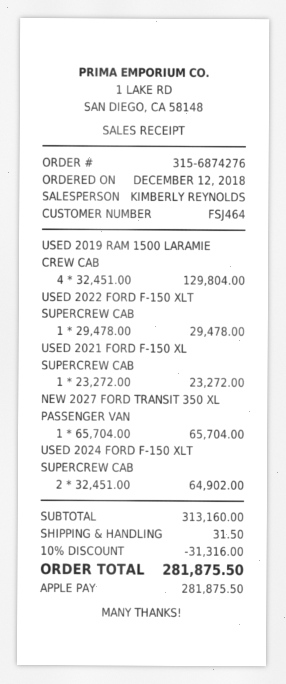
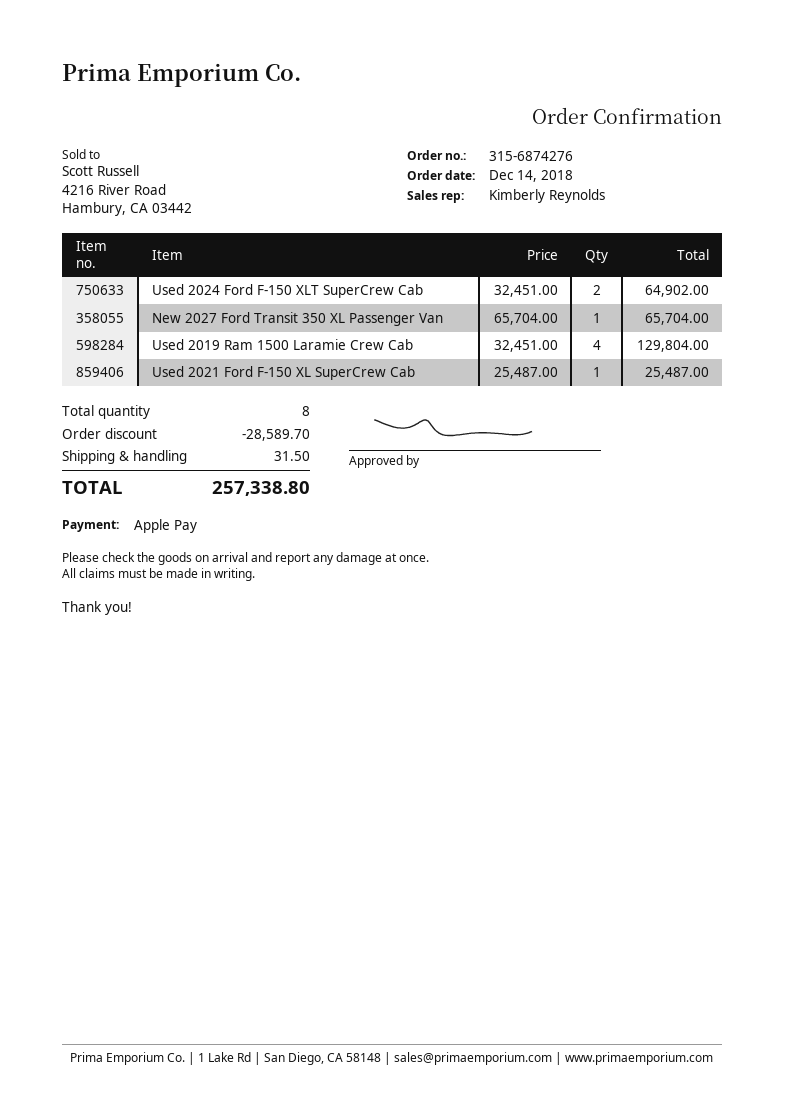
order date: 2018-12-12 -> 2018-12-14
USED 2022 FORD F-150 XLT SUPERCREW CAB: 1 x 29478.00 = 29478.00 -> none
USED 2021 FORD F-150 XL SUPERCREW CAB: 1 x 23272.00 = 23272.00 -> 1 x 25487.00 = 25487.00
discount: 31316.00 -> 28589.70
total: 281875.50 -> 257338.80

